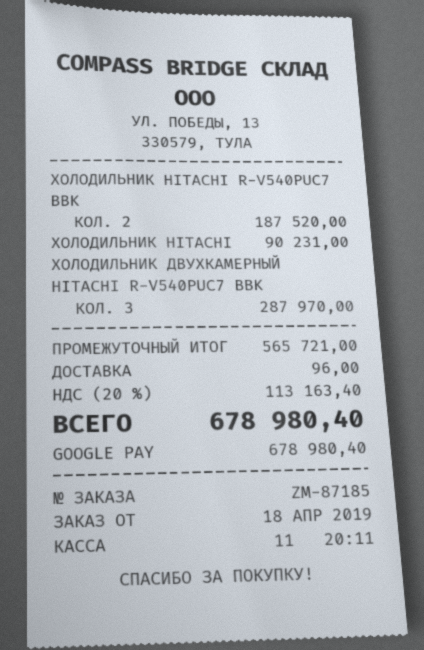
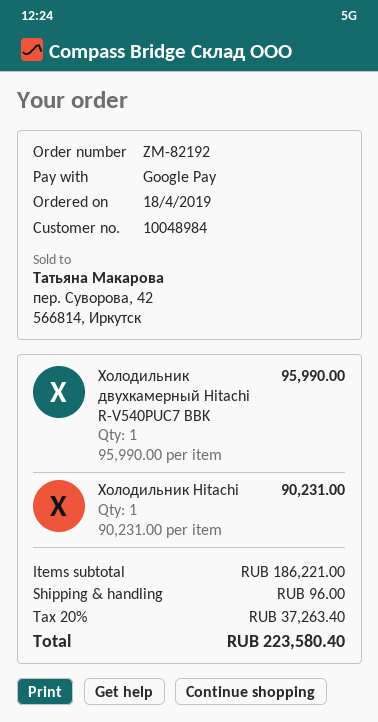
order number: ZM-87185 -> ZM-82192
ХОЛОДИЛЬНИК HITACHI R-V540PUC7 BBK: 2 for 187520.00 -> none
ХОЛОДИЛЬНИК ДВУХКАМЕРНЫЙ HITACHI R-V540PUC7 BBK: 3 for 287970.00 -> 1 for 95990.00
subtotal: 565721.00 -> 186221.00
tax: 20% = 113163.40 -> 20% = 37263.40
total: 678980.40 -> 223580.40

